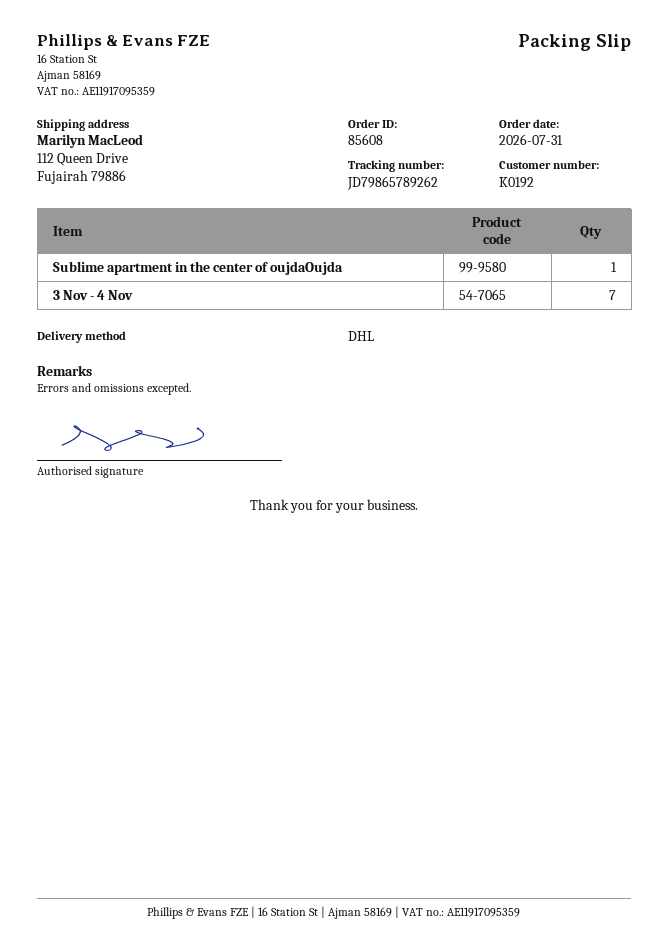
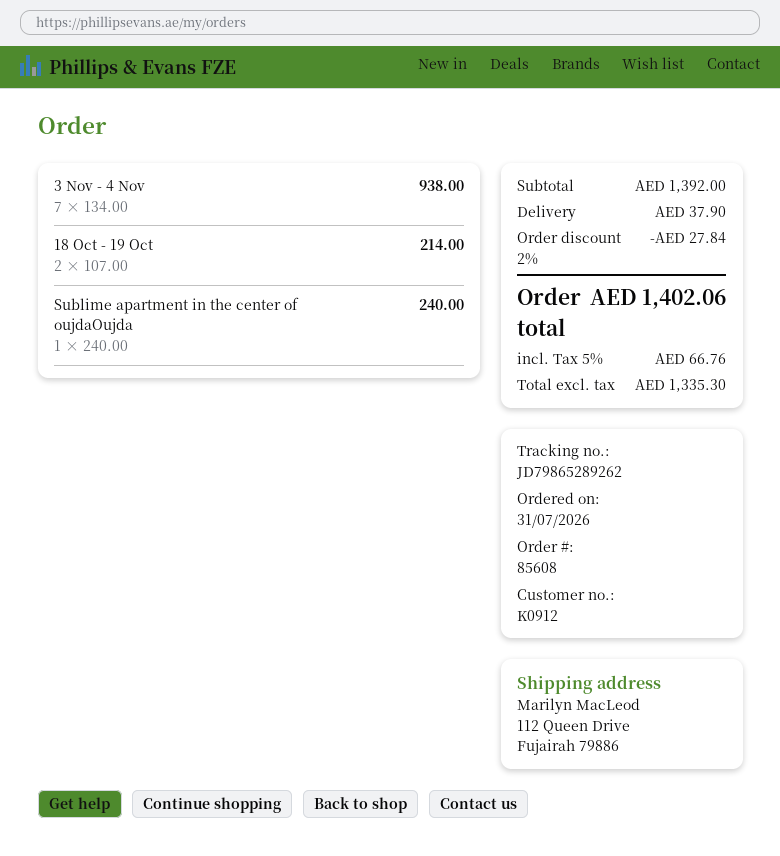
customer number: K0192 -> K0912
tracking number: JD79865789262 -> JD79865289262
18 Oct - 19 Oct: none -> 2

